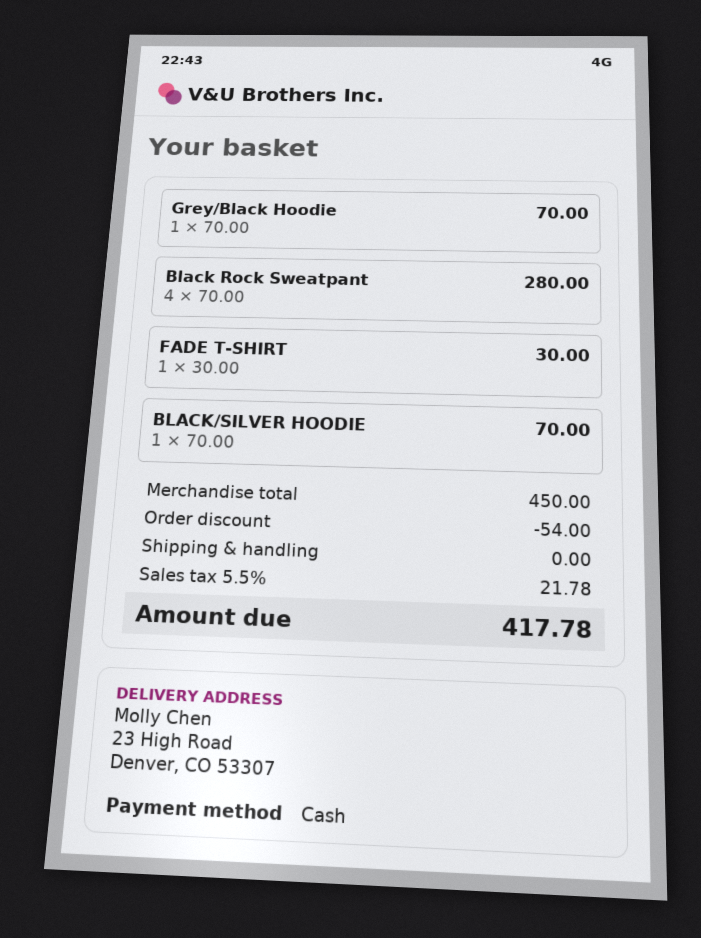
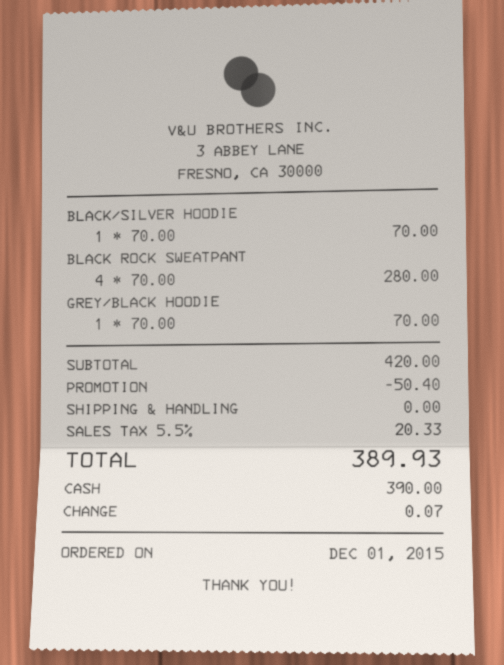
FADE T-SHIRT: 1 x 30.00 = 30.00 -> none
subtotal: 450.00 -> 420.00
discount: 54.00 -> 50.40
tax: 5.5% = 21.78 -> 5.5% = 20.33
total: 417.78 -> 389.93

